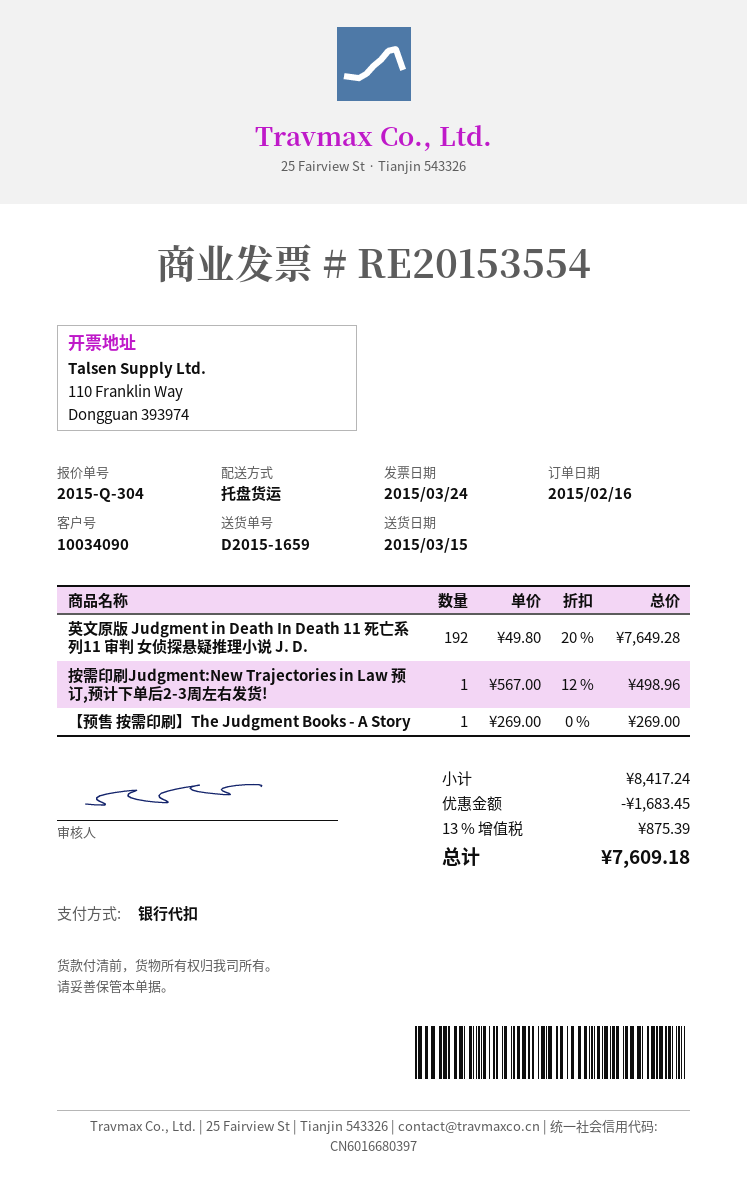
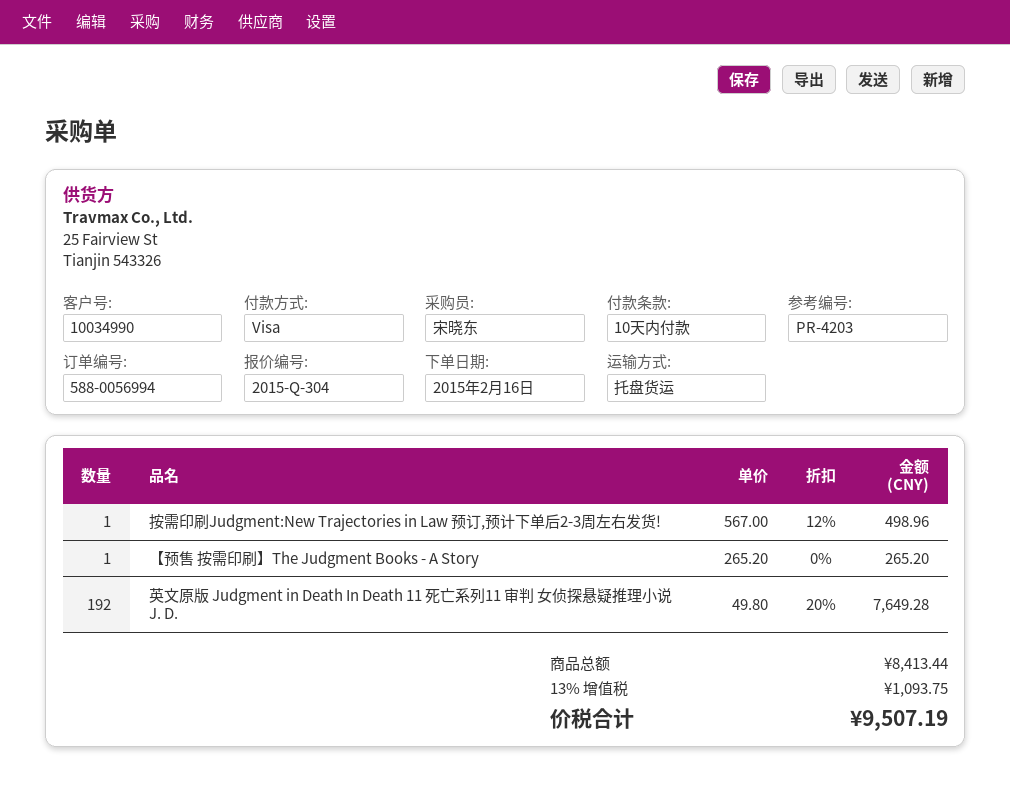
customer number: 10034090 -> 10034990
payment method: direct debit -> Visa
【预售 按需印刷】The Judgment Books - A Story: 1 x 269.00 = 269.00 -> 1 x 265.20 = 265.20
subtotal: 8417.24 -> 8413.44
discount: 1683.45 -> none
tax: 13% = 875.39 -> 13% = 1093.75
total: 7609.18 -> 9507.19

